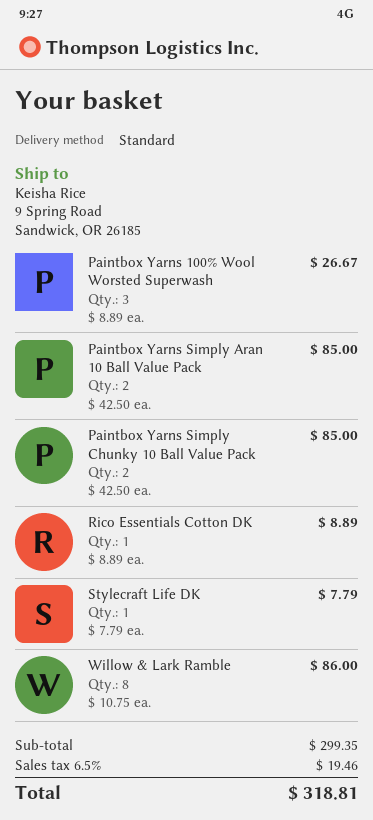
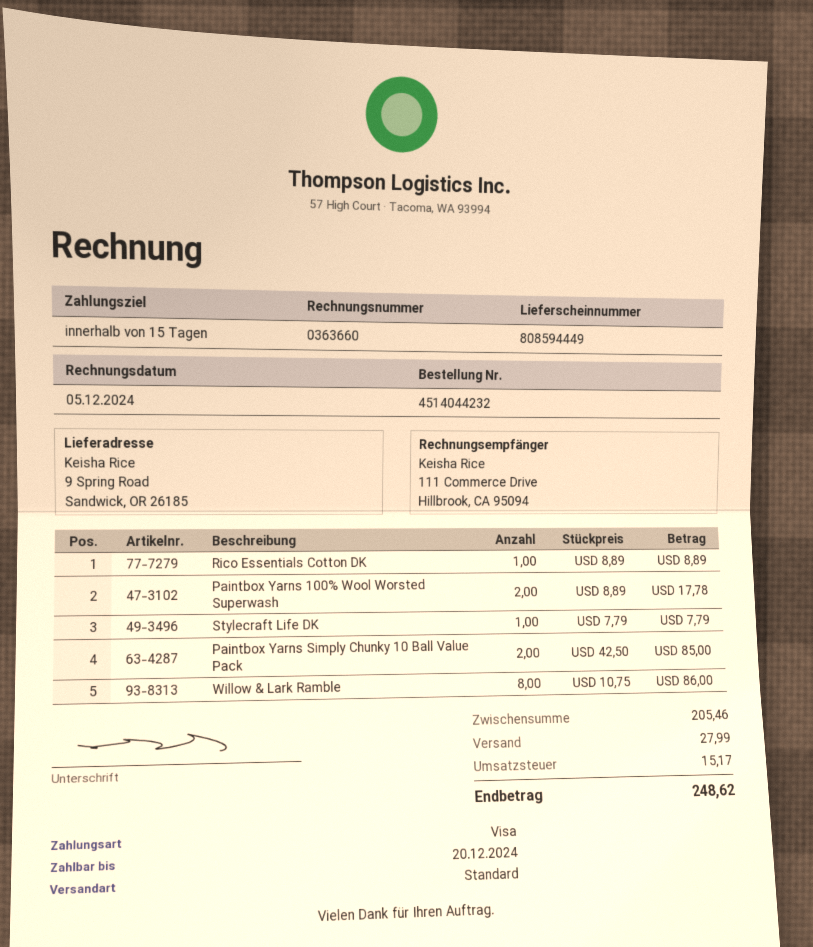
Paintbox Yarns 100% Wool Worsted Superwash: 3 x 8.89 = 26.67 -> 2 x 8.89 = 17.78
Paintbox Yarns Simply Aran 10 Ball Value Pack: 2 x 42.50 = 85.00 -> none
subtotal: 299.35 -> 205.46
shipping: none -> 27.99
tax: 19.46 -> 15.17
total: 318.81 -> 248.62

